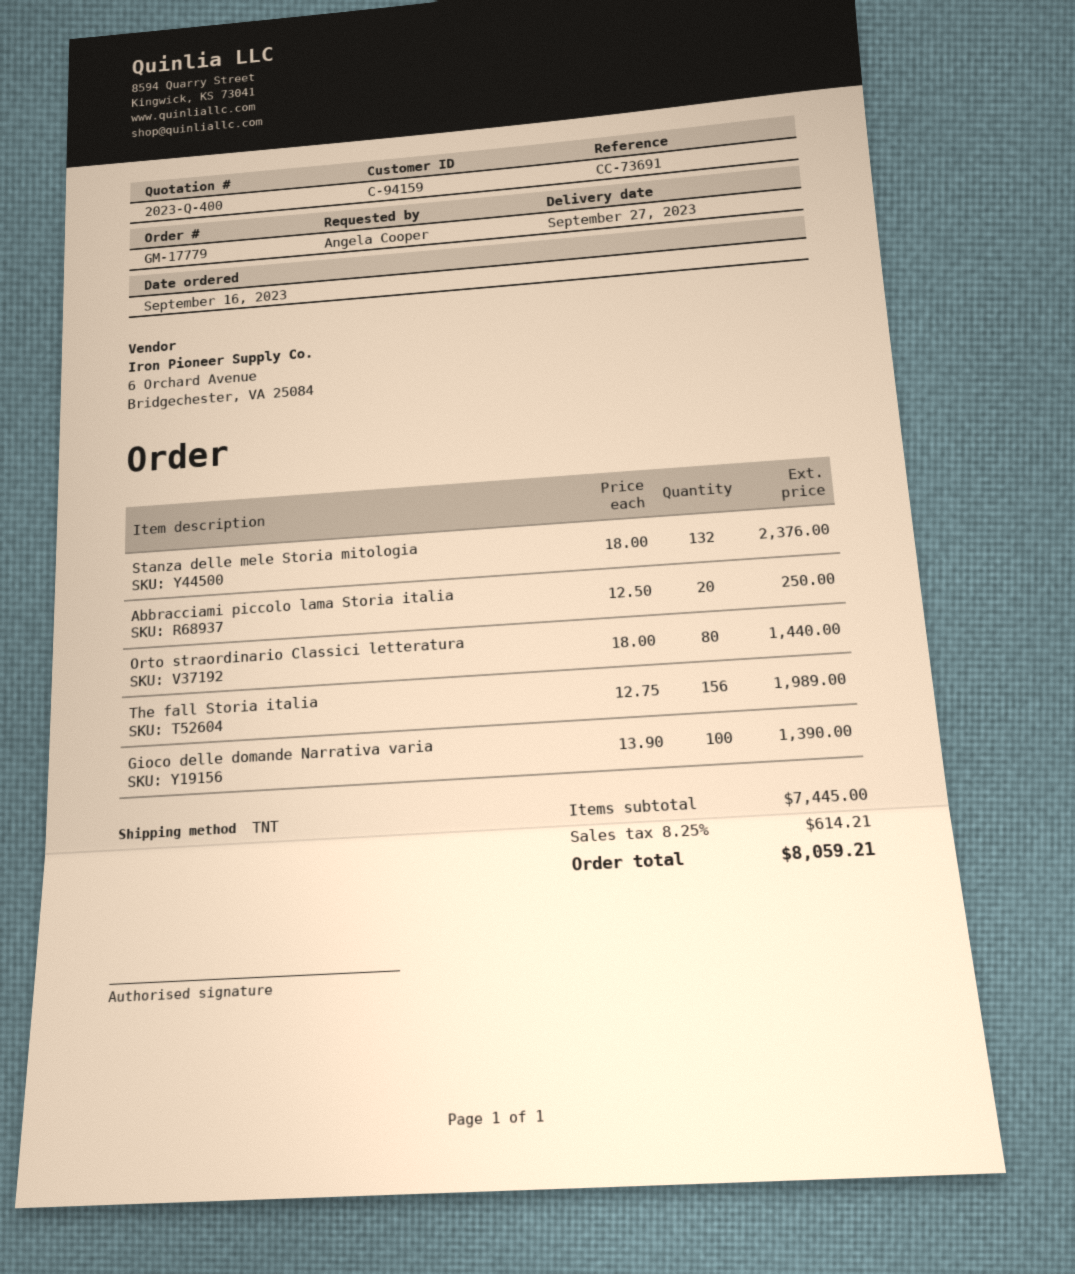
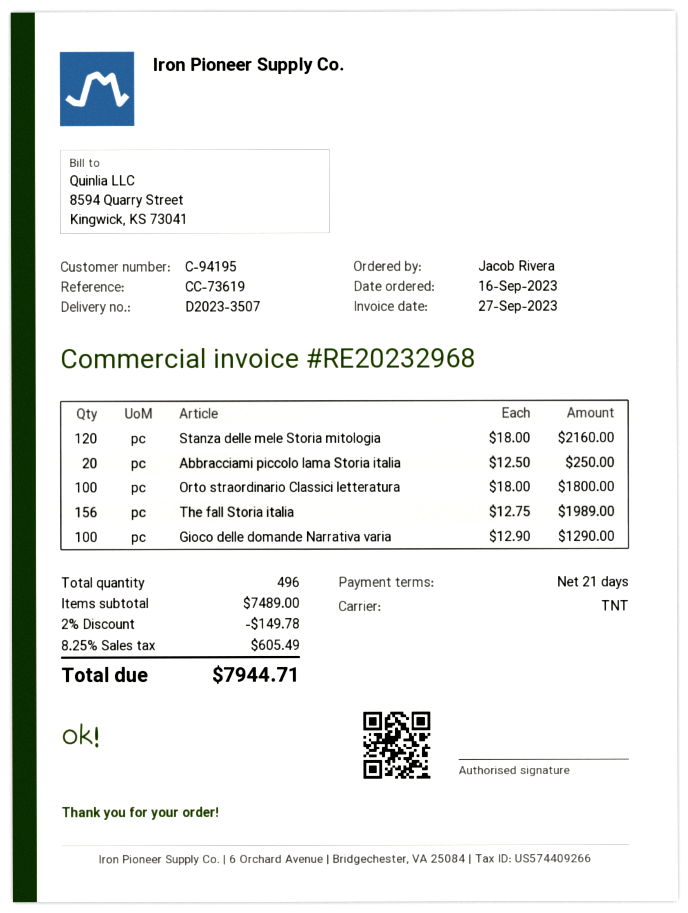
customer number: C-94159 -> C-94195
reference: CC-73691 -> CC-73619
ordered by: Angela Cooper -> Jacob Rivera
Stanza delle mele Storia mitologia: 132 x 18.00 = 2376.00 -> 120 x 18.00 = 2160.00
Orto straordinario Classici letteratura: 80 x 18.00 = 1440.00 -> 100 x 18.00 = 1800.00
Gioco delle domande Narrativa varia: 100 x 13.90 = 1390.00 -> 100 x 12.90 = 1290.00
subtotal: 7445.00 -> 7489.00
discount: none -> 2% = 149.78
tax: 8.25% = 614.21 -> 8.25% = 605.49
total: 8059.21 -> 7944.71

